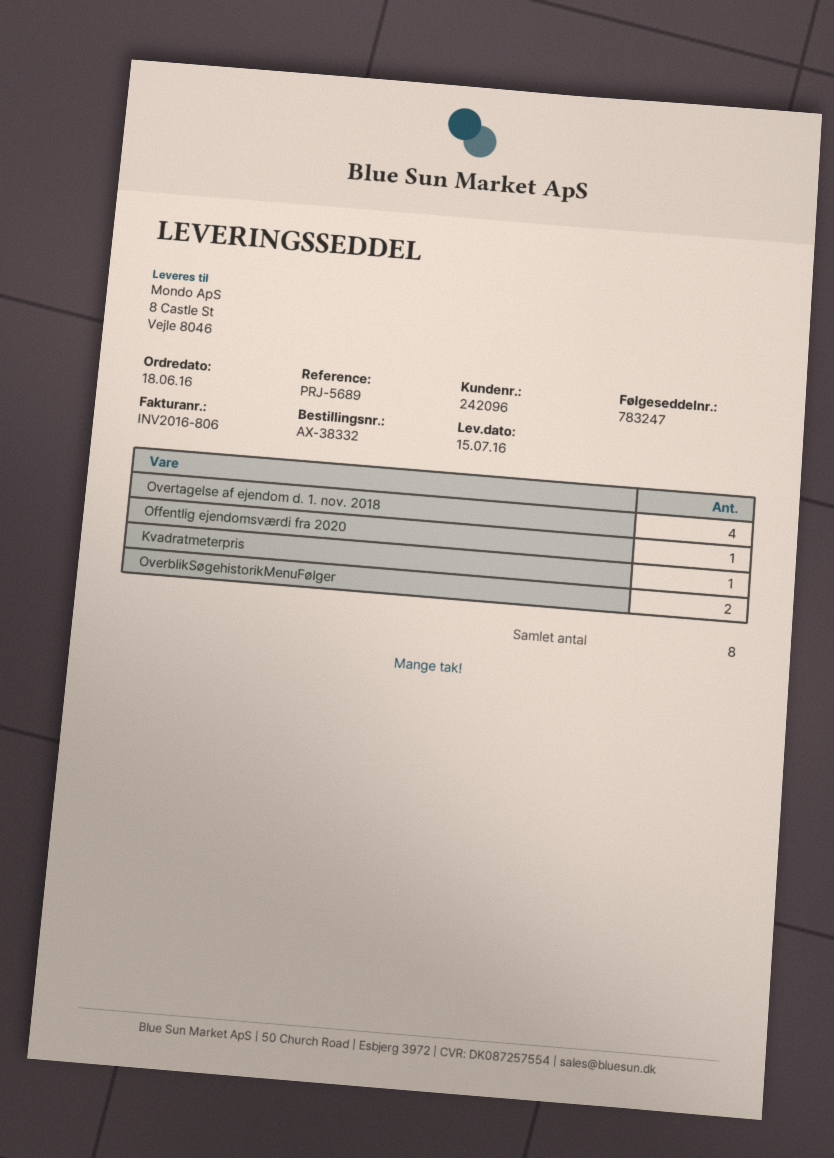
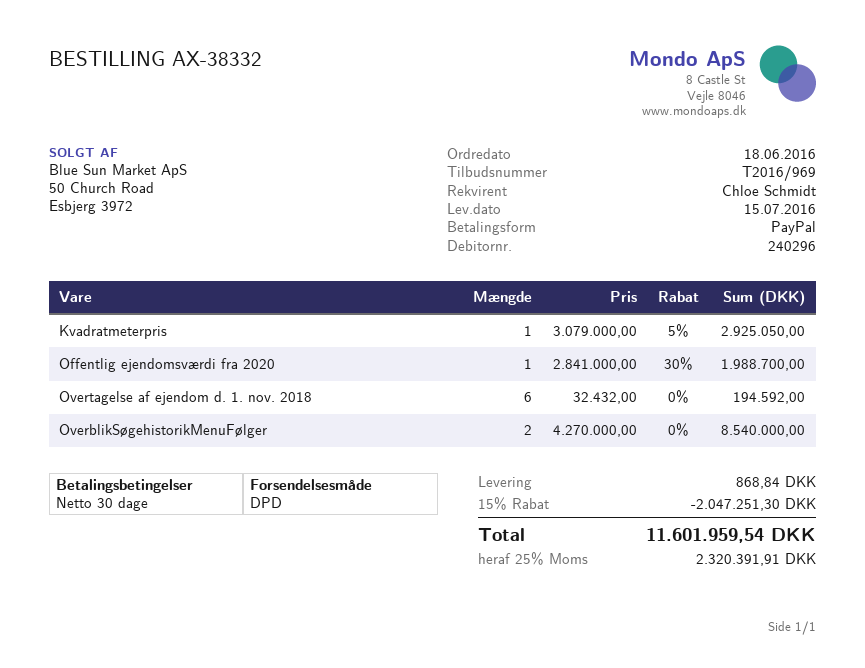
customer number: 242096 -> 240296
Overtagelse af ejendom d. 1. nov. 2018: 4 -> 6

